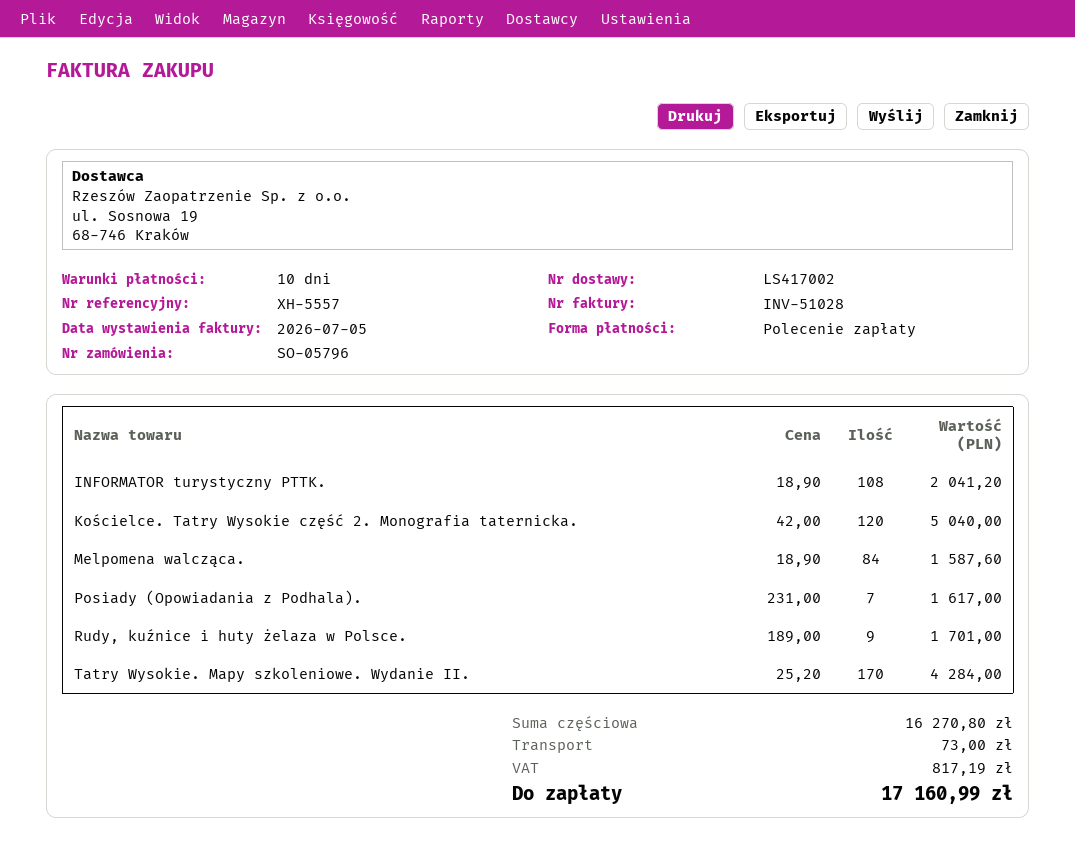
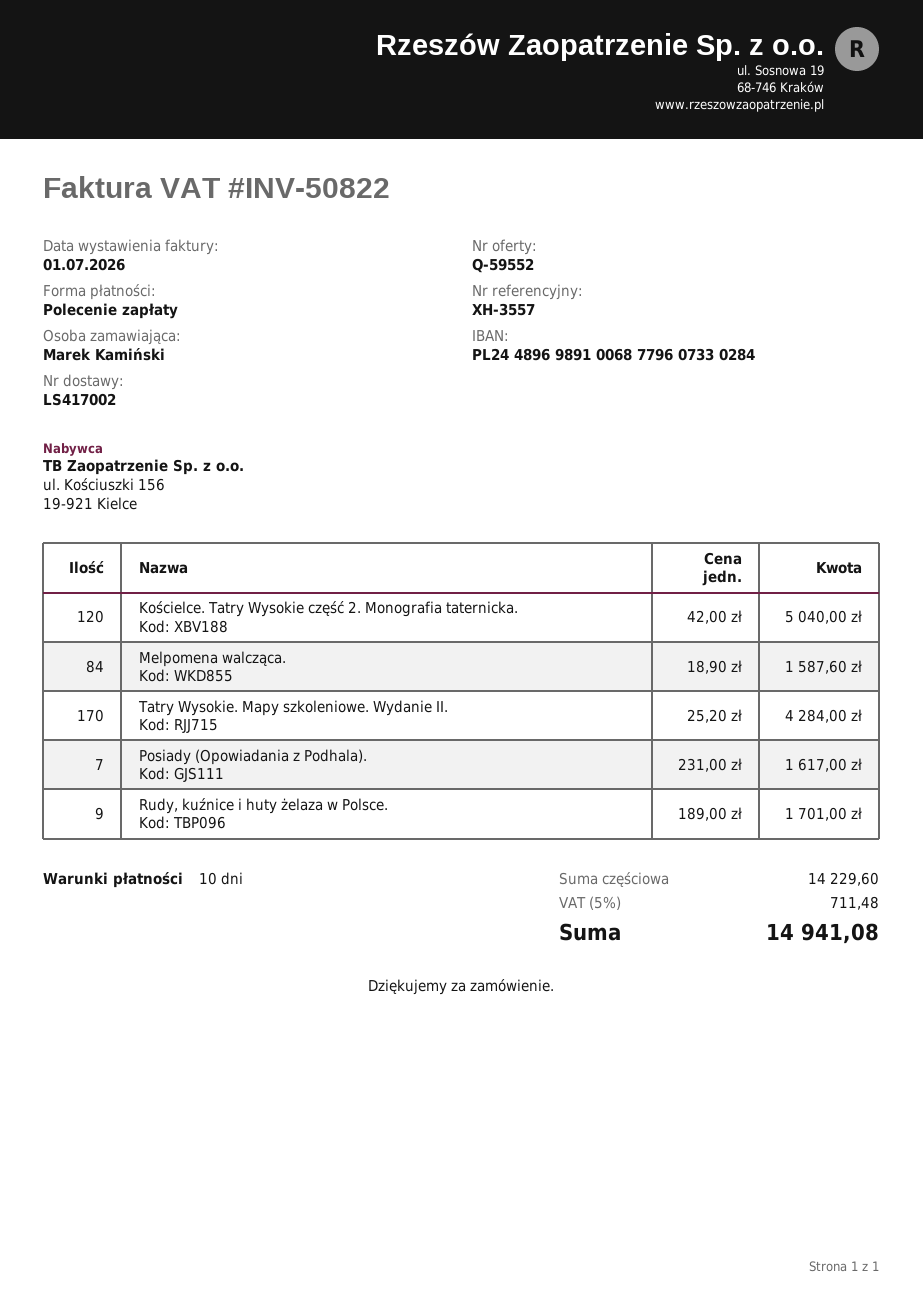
invoice number: INV-51028 -> INV-50822
invoice date: 2026-07-05 -> 2026-07-01
reference: XH-5557 -> XH-3557
INFORMATOR turystyczny PTTK.: 108 x 18.90 = 2041.20 -> none
subtotal: 16270.80 -> 14229.60
shipping: 73.00 -> none
tax: 817.19 -> 711.48
total: 17160.99 -> 14941.08

